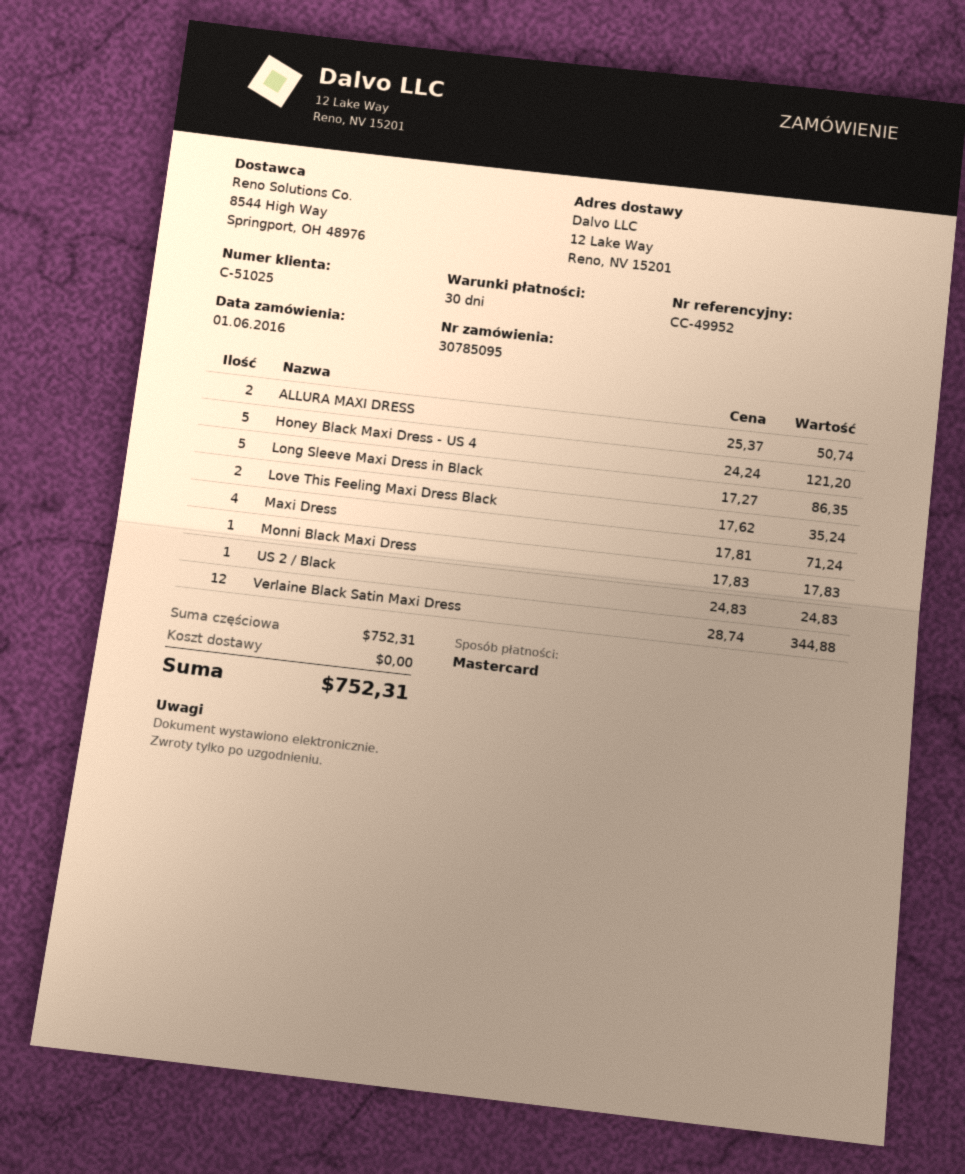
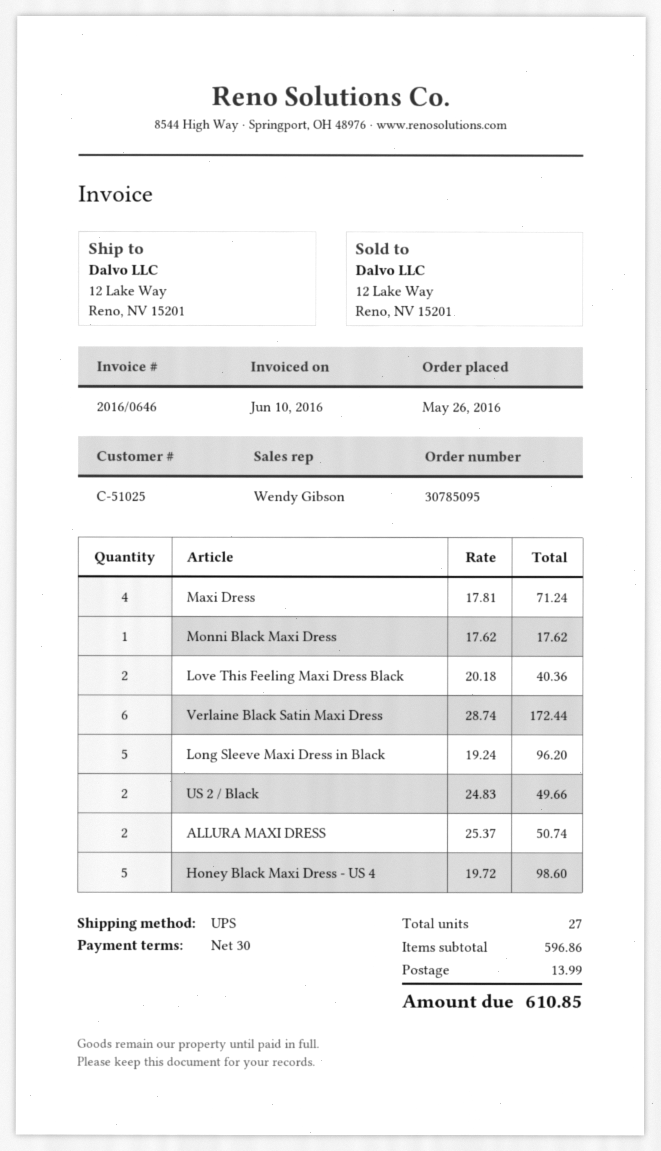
order date: 2016-06-01 -> 2016-05-26
Honey Black Maxi Dress - US 4: 5 x 24.24 = 121.20 -> 5 x 19.72 = 98.60
Long Sleeve Maxi Dress in Black: 5 x 17.27 = 86.35 -> 5 x 19.24 = 96.20
Love This Feeling Maxi Dress Black: 2 x 17.62 = 35.24 -> 2 x 20.18 = 40.36
Monni Black Maxi Dress: 1 x 17.83 = 17.83 -> 1 x 17.62 = 17.62
US 2 / Black: 1 x 24.83 = 24.83 -> 2 x 24.83 = 49.66
Verlaine Black Satin Maxi Dress: 12 x 28.74 = 344.88 -> 6 x 28.74 = 172.44
subtotal: 752.31 -> 596.86
shipping: 0.00 -> 13.99
total: 752.31 -> 610.85

